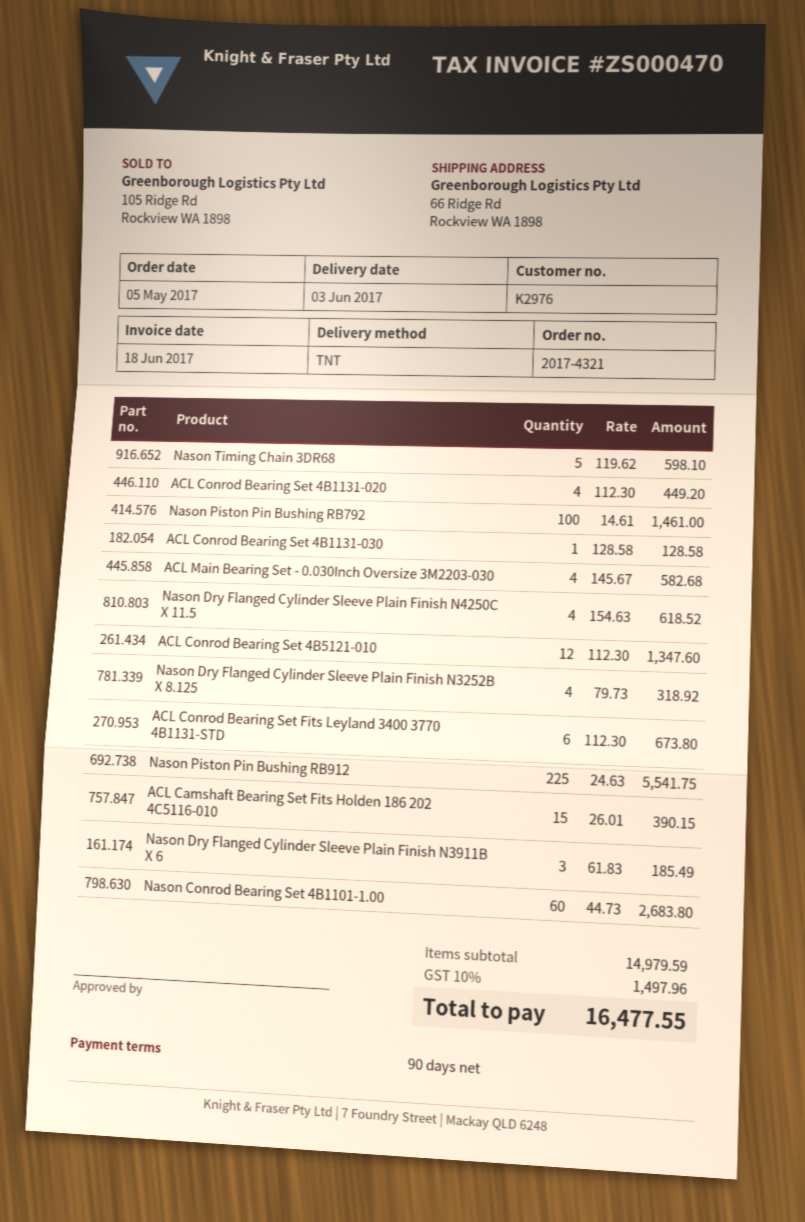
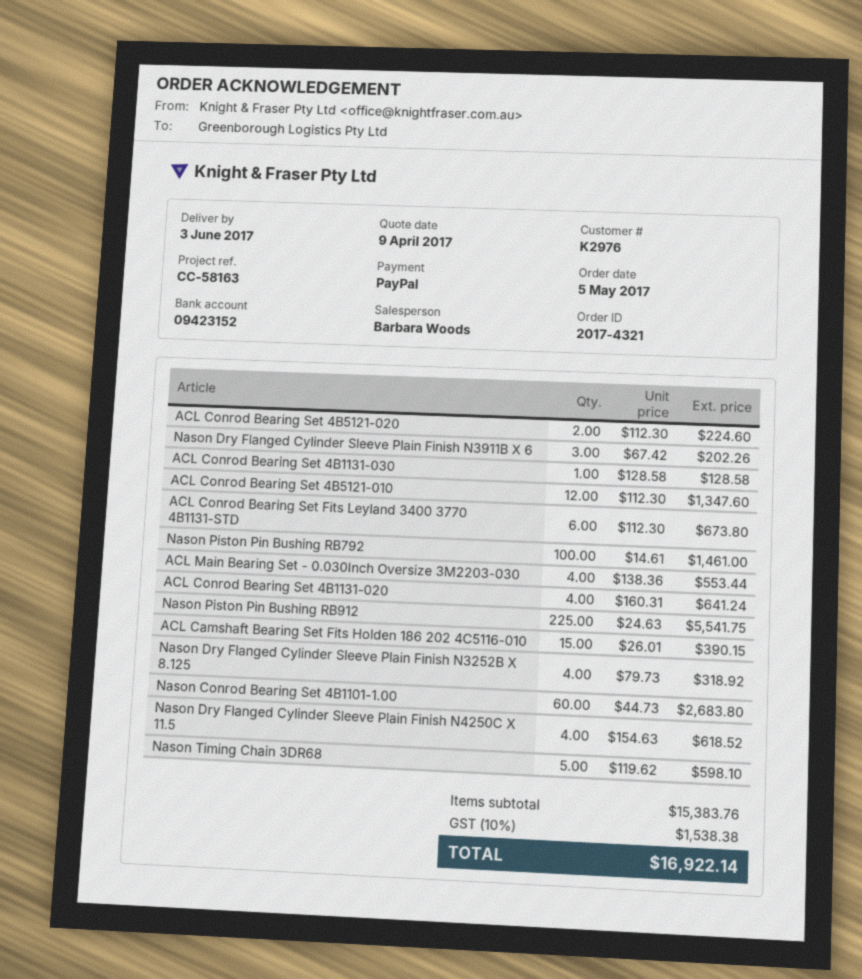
ACL Conrod Bearing Set 4B1131-020: 4 x 112.30 = 449.20 -> 4 x 160.31 = 641.24
ACL Main Bearing Set - 0.030Inch Oversize 3M2203-030: 4 x 145.67 = 582.68 -> 4 x 138.36 = 553.44
Nason Dry Flanged Cylinder Sleeve Plain Finish N3911B X 6: 3 x 61.83 = 185.49 -> 3 x 67.42 = 202.26
ACL Conrod Bearing Set 4B5121-020: none -> 2 x 112.30 = 224.60
subtotal: 14979.59 -> 15383.76
tax: 10% = 1497.96 -> 10% = 1538.38
total: 16477.55 -> 16922.14

